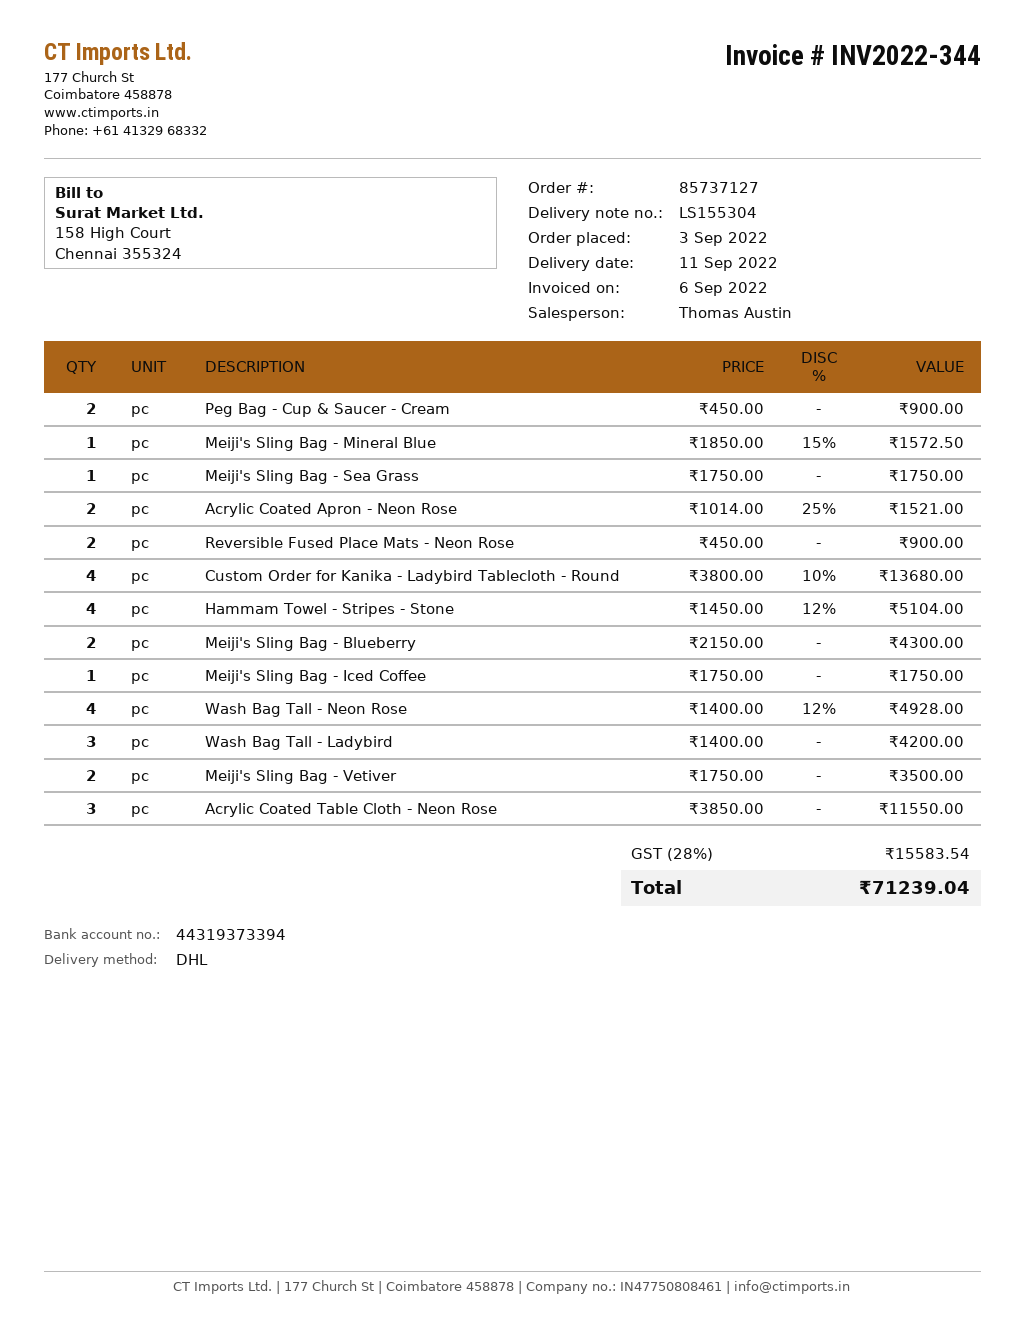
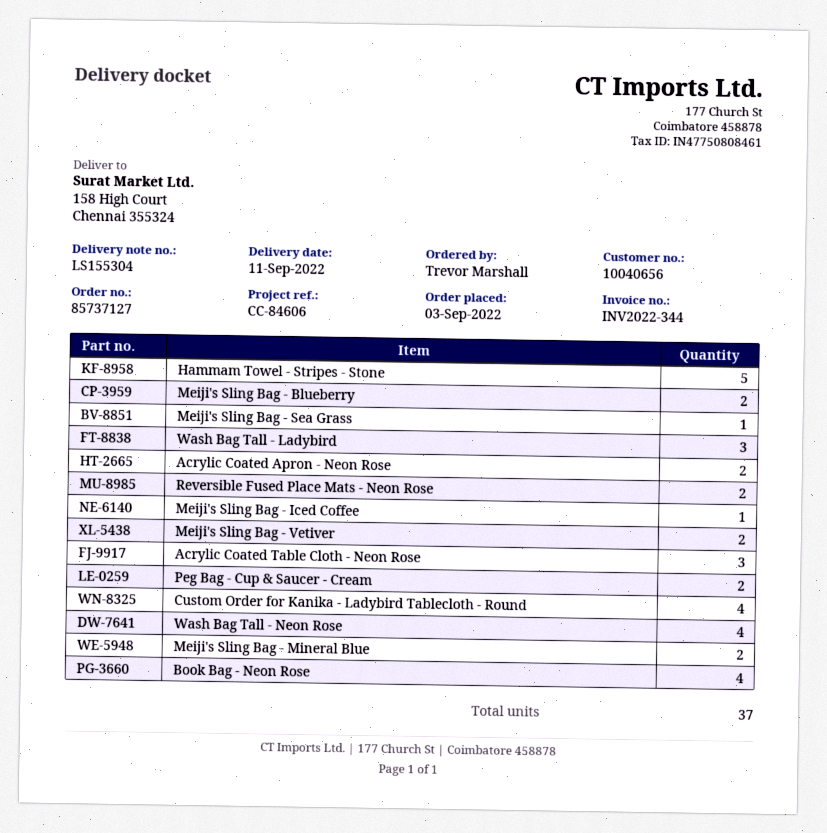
Meiji's Sling Bag - Mineral Blue: 1 -> 2
Hammam Towel - Stripes - Stone: 4 -> 5
Book Bag - Neon Rose: none -> 4

